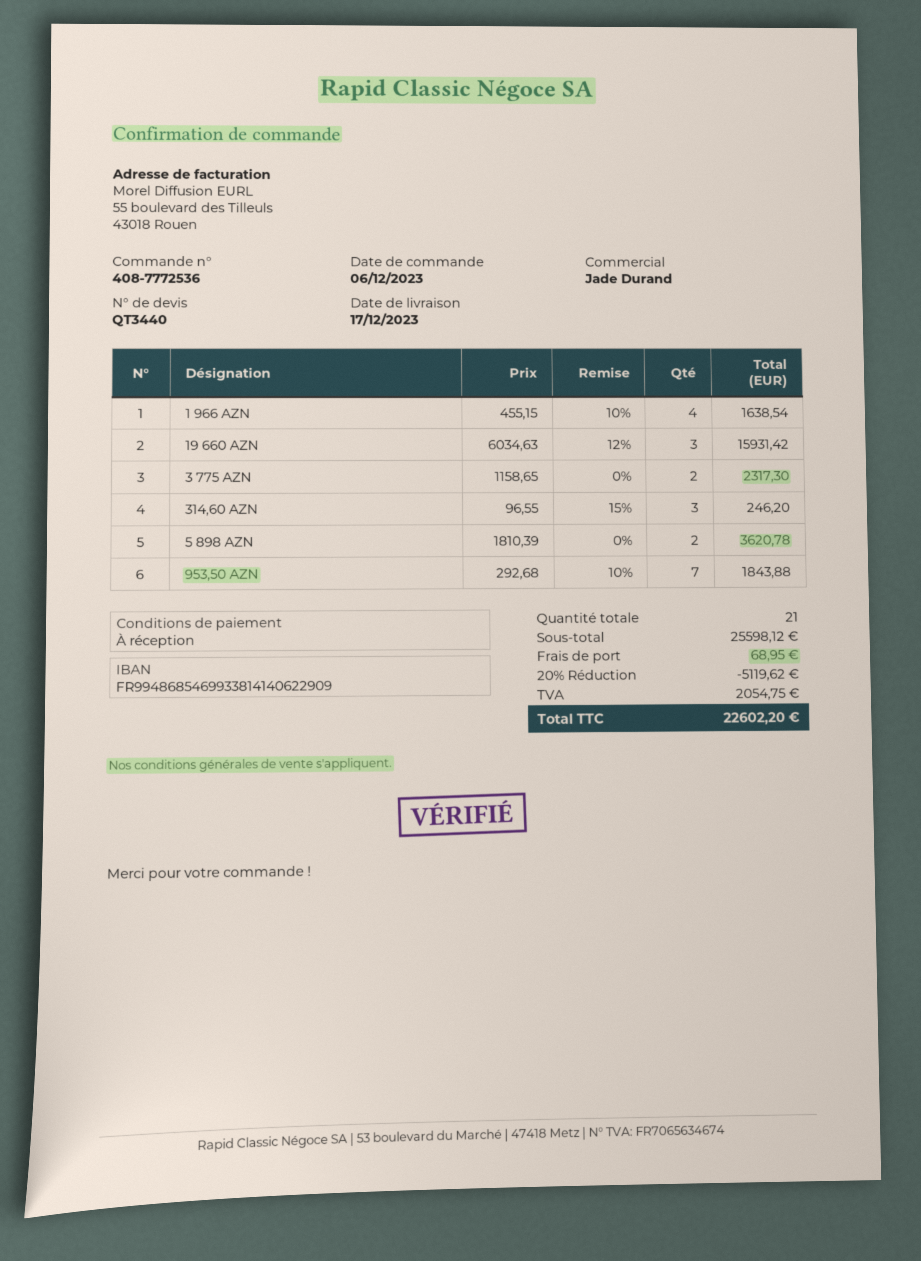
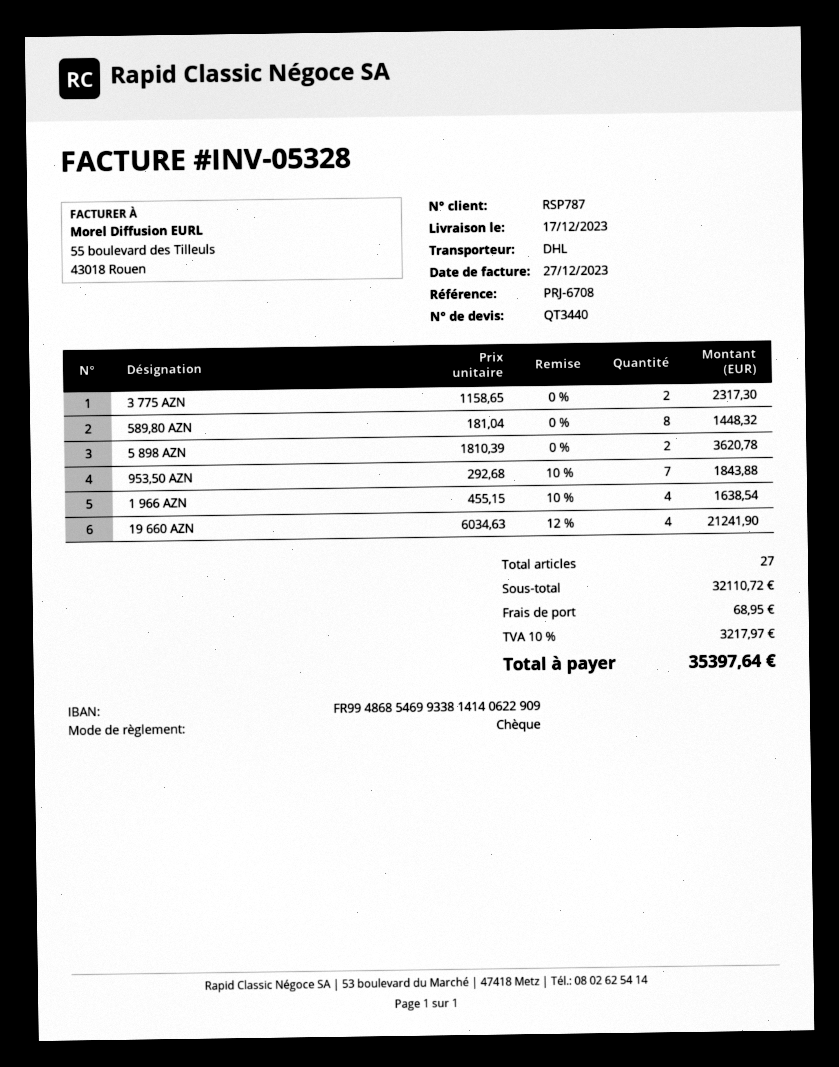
19 660 AZN: 3 x 6034.63 - 12% = 15931.42 -> 4 x 6034.63 - 12% = 21241.90
314,60 AZN: 3 x 96.55 - 15% = 246.20 -> none
589,80 AZN: none -> 8 x 181.04 = 1448.32
total quantity: 21 -> 27
subtotal: 25598.12 -> 32110.72
discount: 20% = 5119.62 -> none
tax: 2054.75 -> 3217.97
total: 22602.20 -> 35397.64

